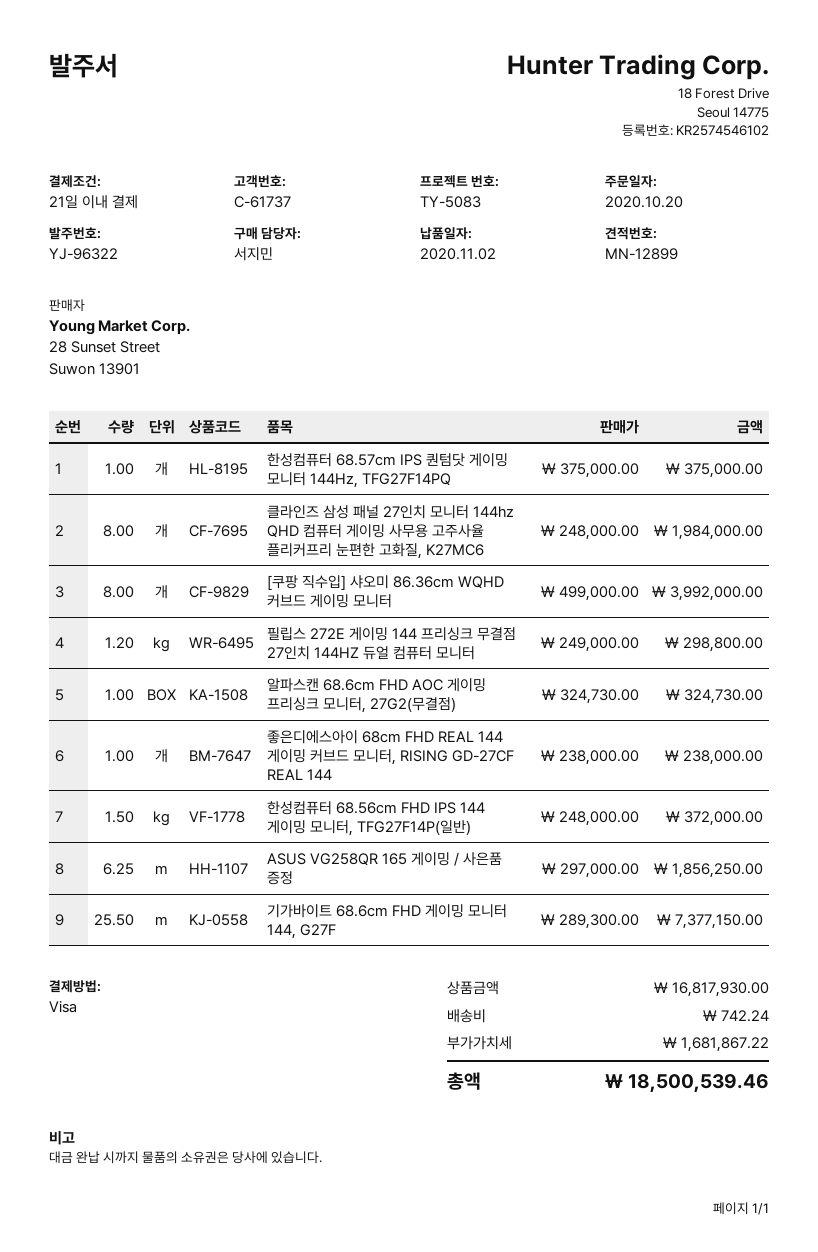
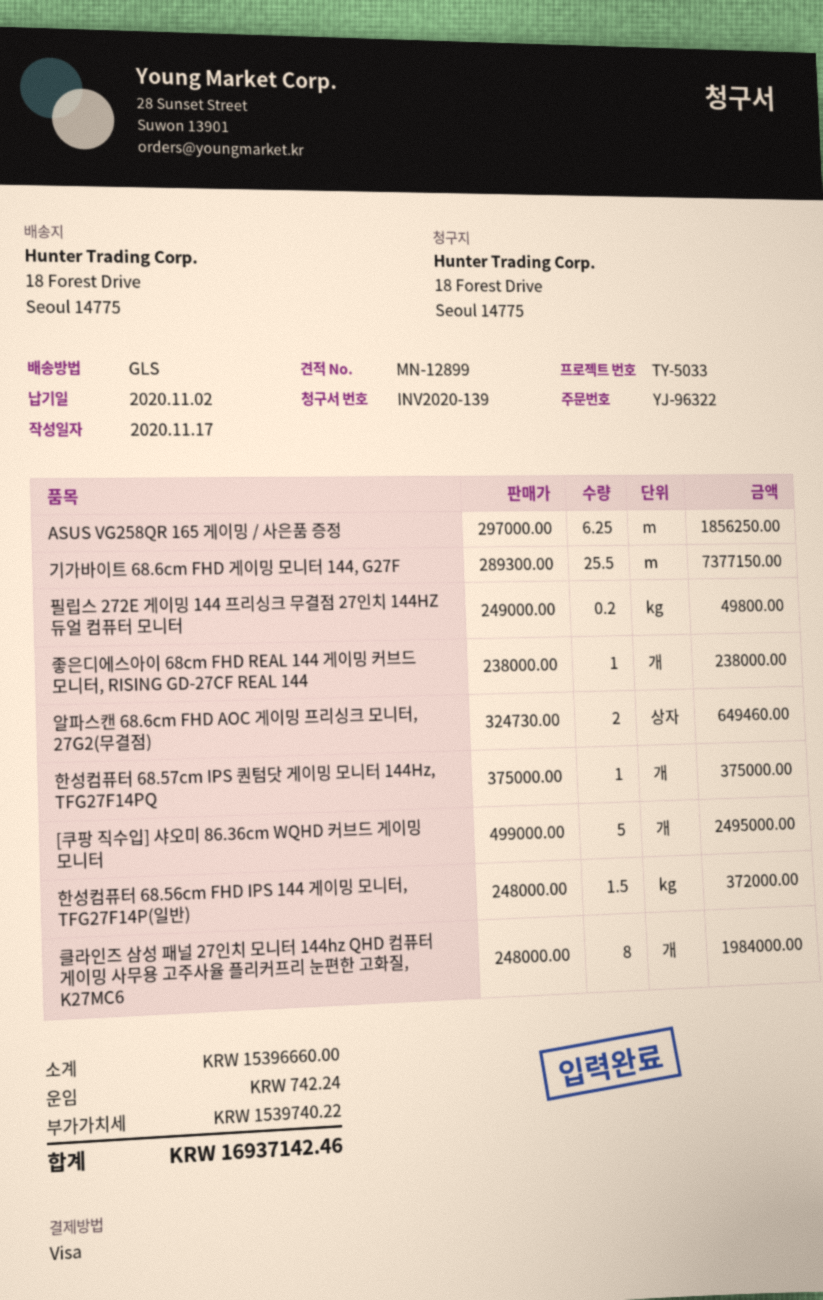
reference: TY-5083 -> TY-5033
[쿠팡 직수입] 샤오미 86.36cm WQHD 커브드 게이밍 모니터: 8 x 499000.00 = 3992000.00 -> 5 x 499000.00 = 2495000.00
필립스 272E 게이밍 144 프리싱크 무결점 27인치 144HZ 듀얼 컴퓨터 모니터: 1.2 x 249000.00 = 298800.00 -> 0.2 x 249000.00 = 49800.00
알파스캔 68.6cm FHD AOC 게이밍 프리싱크 모니터, 27G2(무결점): 1 x 324730.00 = 324730.00 -> 2 x 324730.00 = 649460.00
subtotal: 16817930.00 -> 15396660.00
tax: 1681867.22 -> 1539740.22
total: 18500539.46 -> 16937142.46

